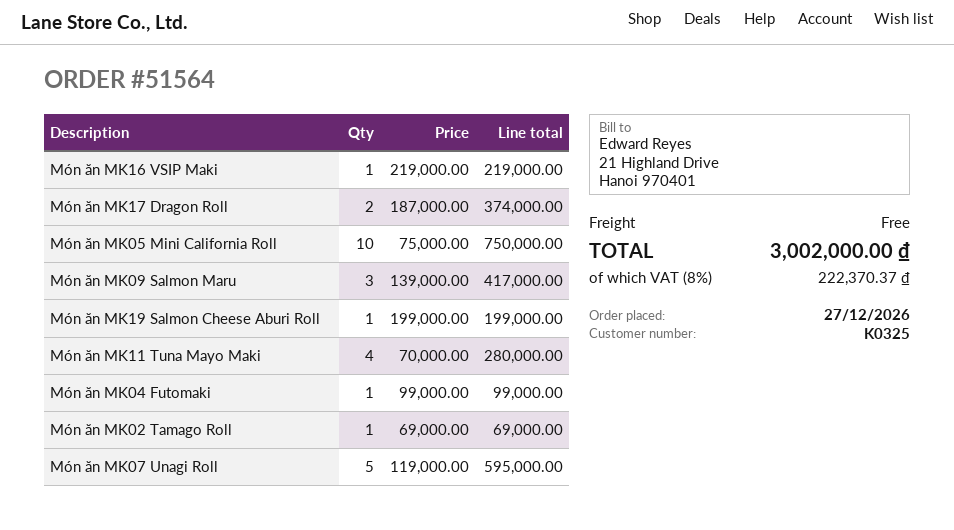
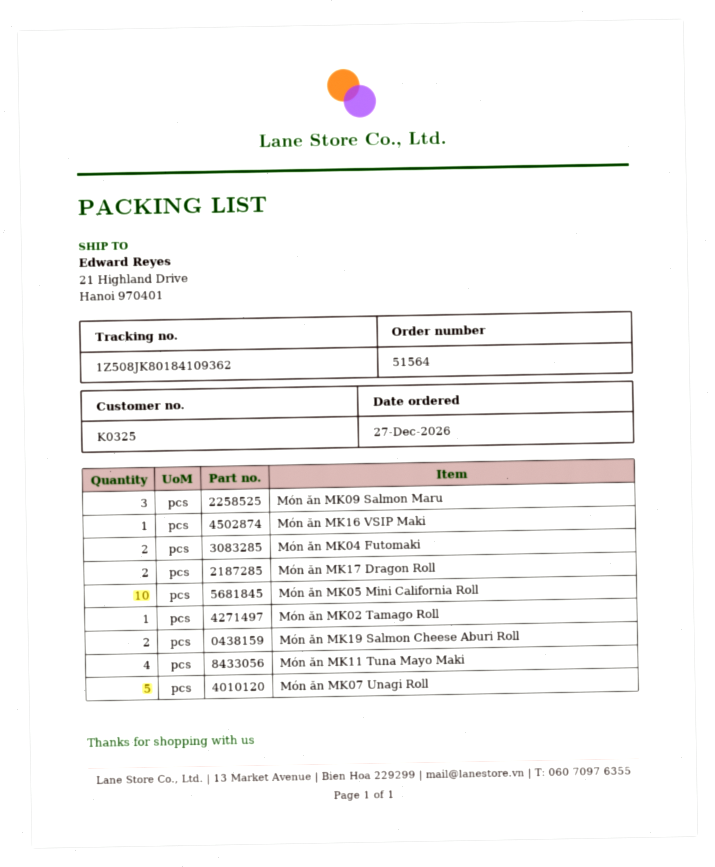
Món ăn MK19 Salmon Cheese Aburi Roll: 1 -> 2
Món ăn MK04 Futomaki: 1 -> 2

